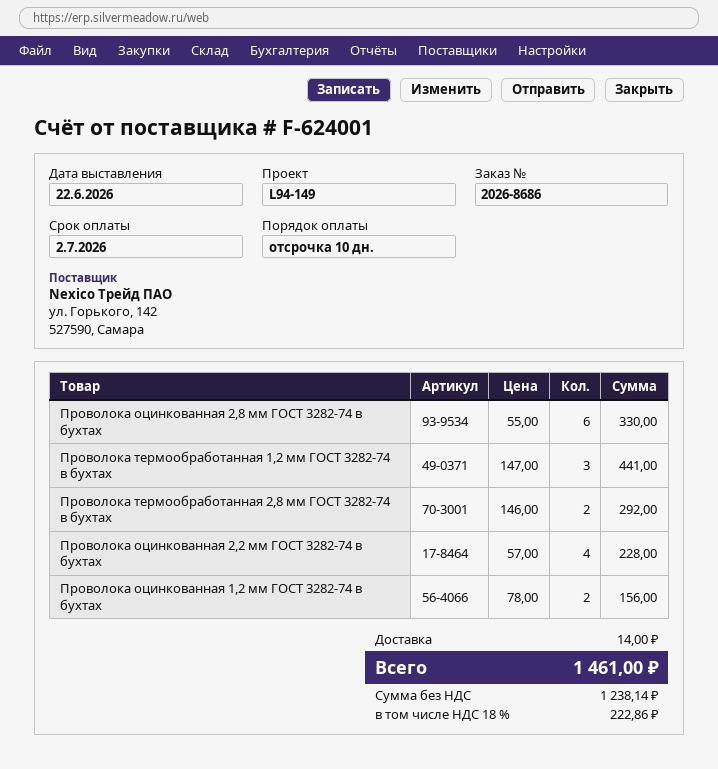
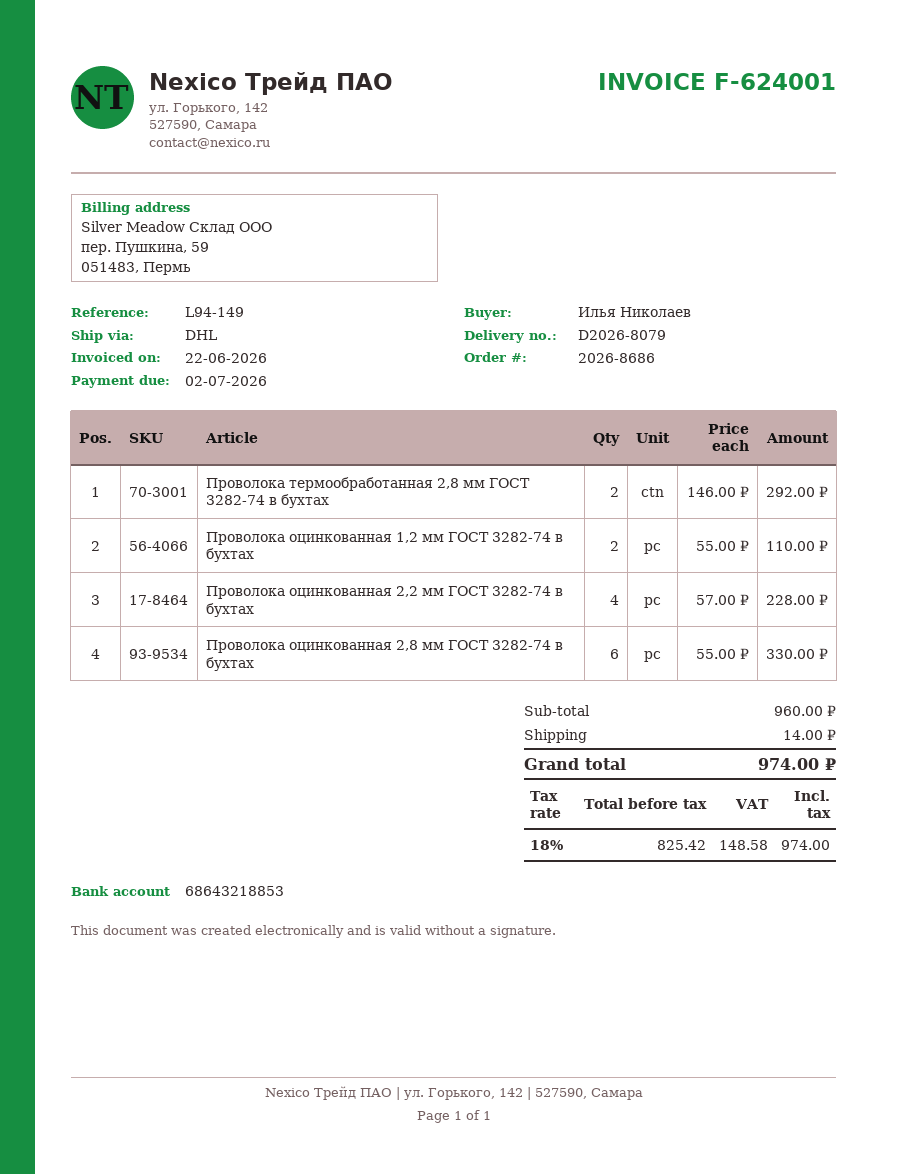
Проволока термообработанная 1,2 мм ГОСТ 3282-74 в бухтах: 3 x 147.00 = 441.00 -> none
Проволока оцинкованная 1,2 мм ГОСТ 3282-74 в бухтах: 2 x 78.00 = 156.00 -> 2 x 55.00 = 110.00
net: 1238.14 -> 825.42
tax: 18% = 222.86 -> 18% = 148.58
total: 1461.00 -> 974.00

